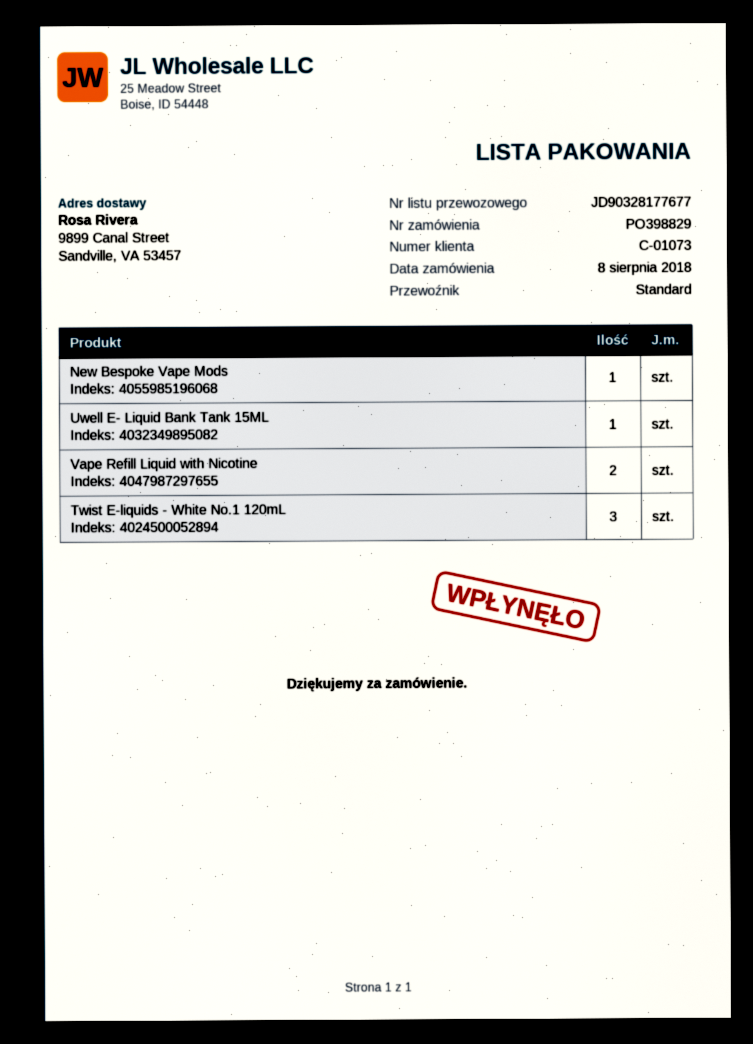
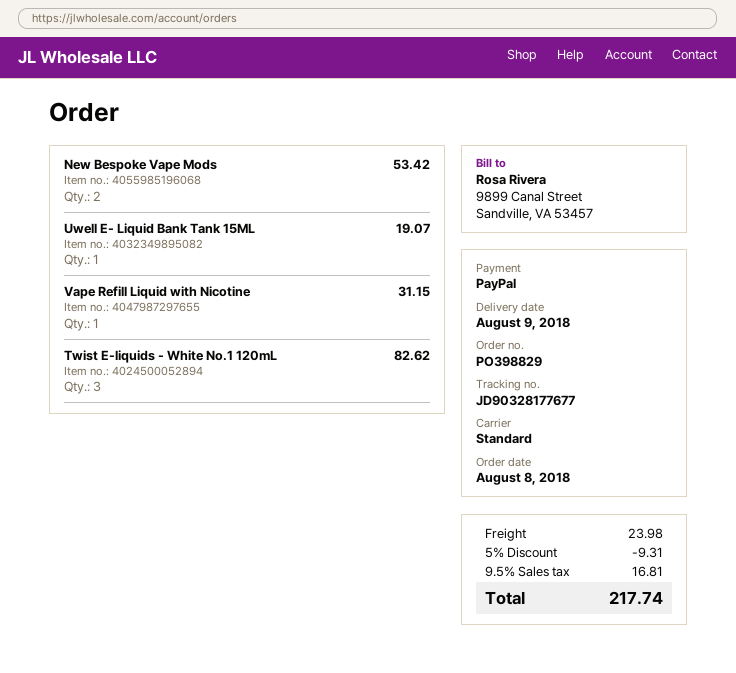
New Bespoke Vape Mods: 1 -> 2
Vape Refill Liquid with Nicotine: 2 -> 1

